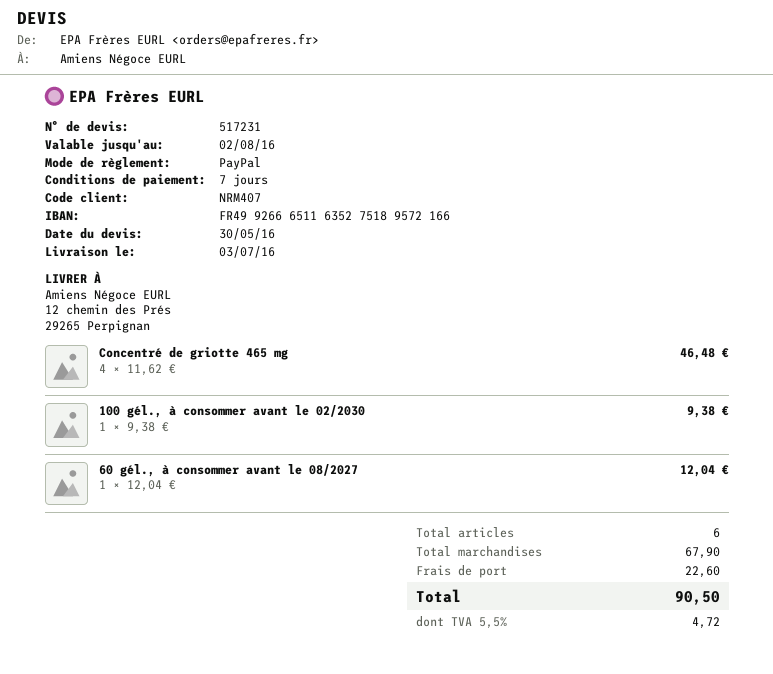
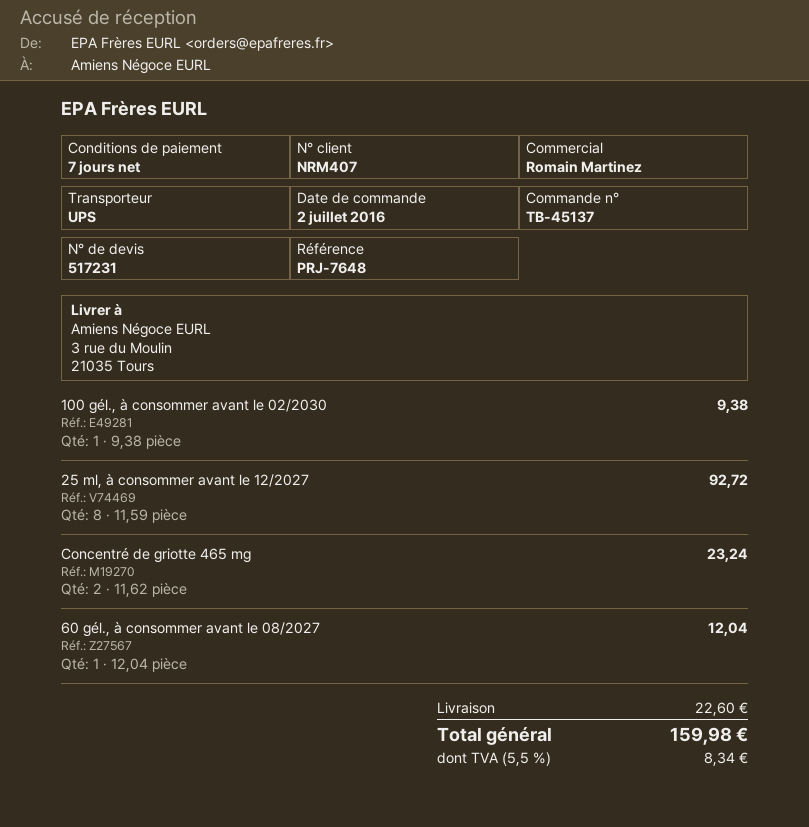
ship to: 12 chemin des Prés, 29265 Perpignan -> 3 rue du Moulin, 21035 Tours
Concentré de griotte 465 mg: 4 x 11.62 = 46.48 -> 2 x 11.62 = 23.24
25 ml, à consommer avant le 12/2027: none -> 8 x 11.59 = 92.72
tax: 5.5% = 4.72 -> 5.5% = 8.34
total: 90.50 -> 159.98

